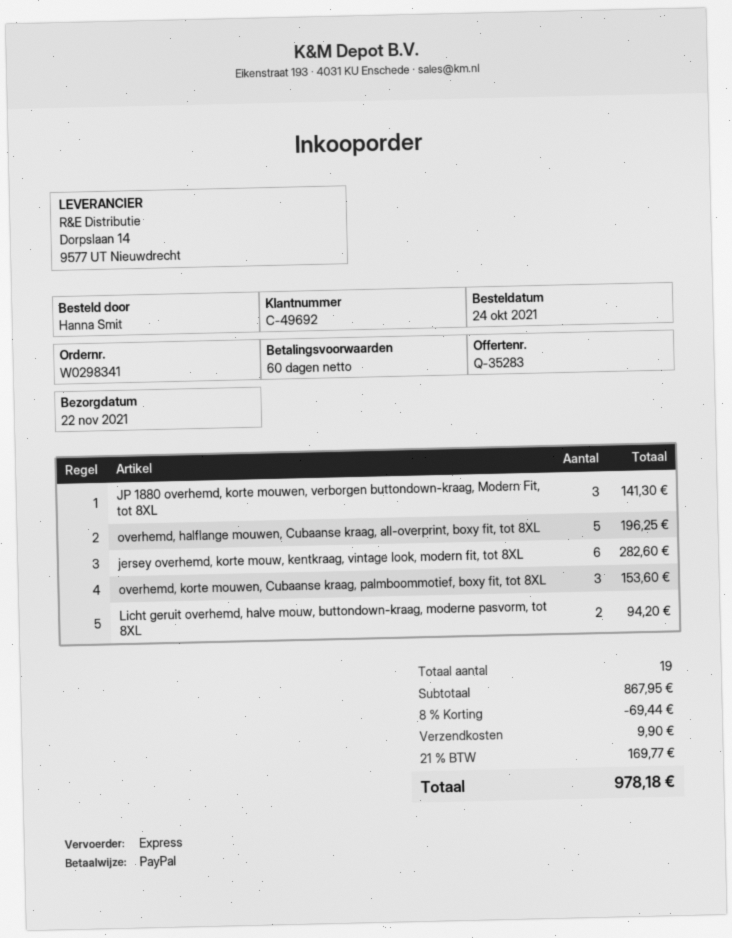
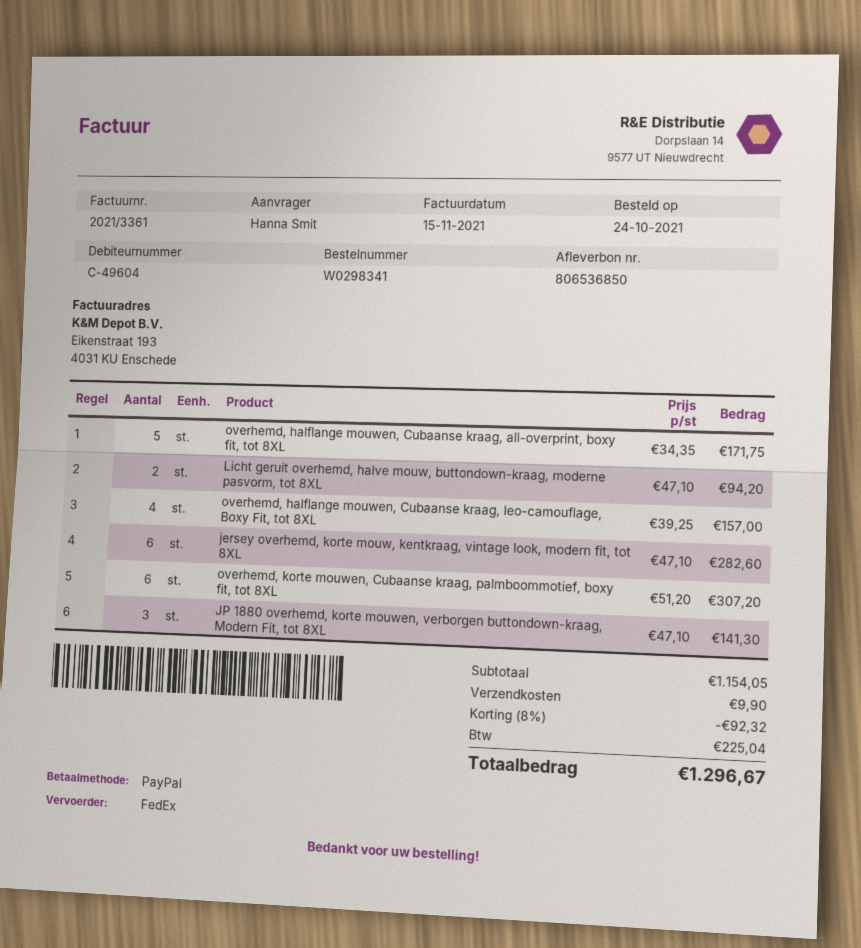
customer number: C-49692 -> C-49604
shipping method: express -> FedEx
overhemd, halflange mouwen, Cubaanse kraag, all-overprint, boxy fit, tot 8XL: 5 for 196.25 -> 5 for 171.75
overhemd, korte mouwen, Cubaanse kraag, palmboommotief, boxy fit, tot 8XL: 3 for 153.60 -> 6 for 307.20
overhemd, halflange mouwen, Cubaanse kraag, leo-camouflage, Boxy Fit, tot 8XL: none -> 4 for 157.00
subtotal: 867.95 -> 1154.05
discount: 8% = 69.44 -> 8% = 92.32
tax: 169.77 -> 225.04
total: 978.18 -> 1296.67

